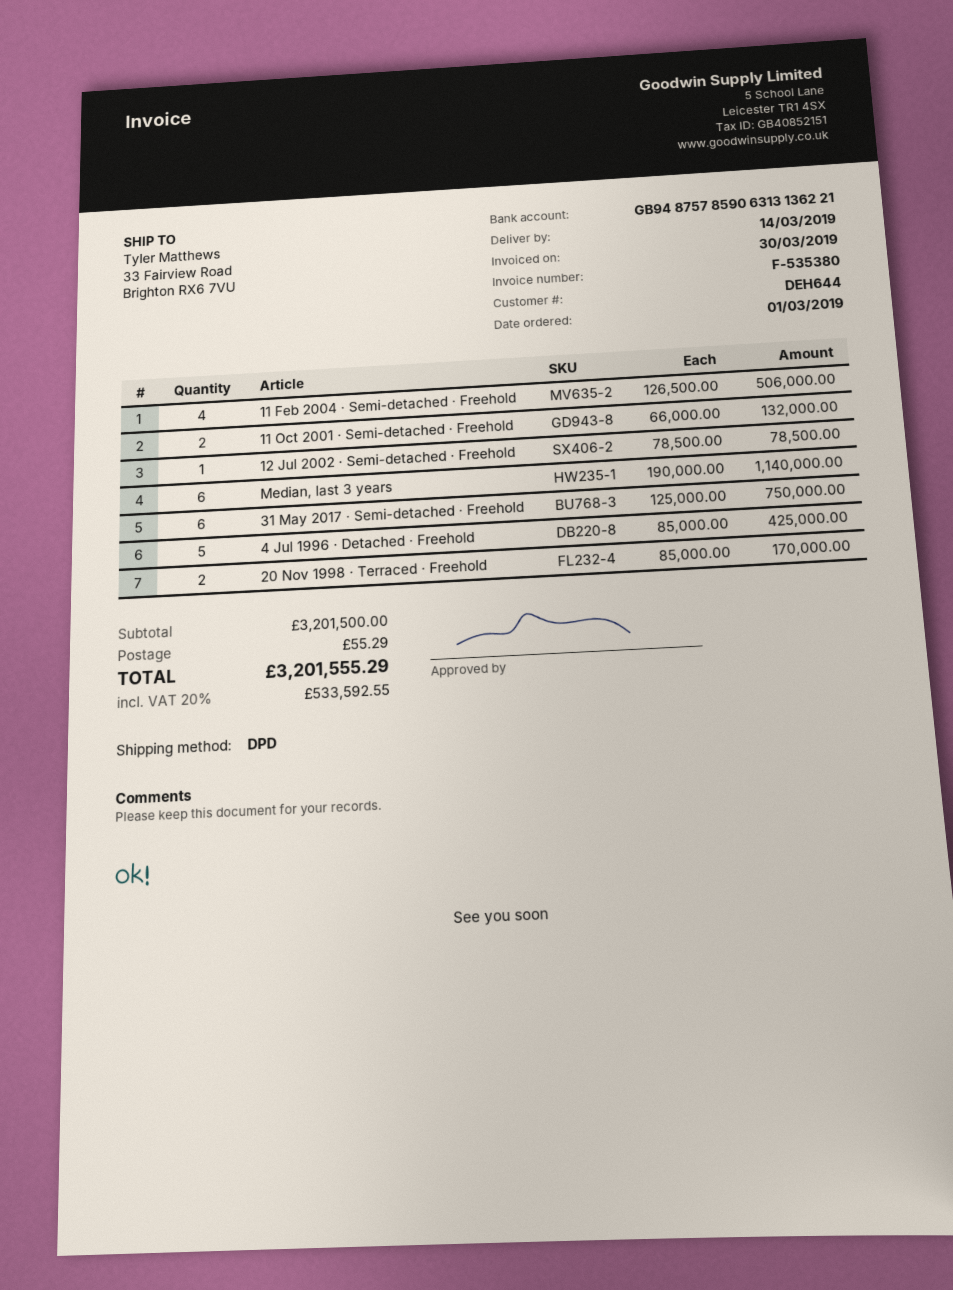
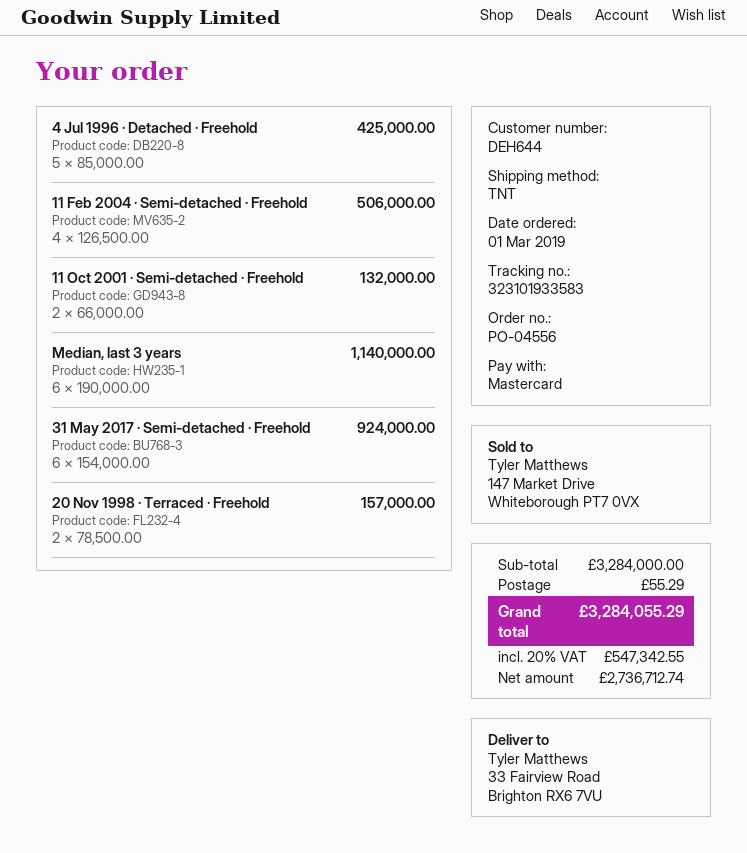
shipping method: DPD -> TNT
12 Jul 2002 · Semi-detached · Freehold: 1 x 78500.00 = 78500.00 -> none
31 May 2017 · Semi-detached · Freehold: 6 x 125000.00 = 750000.00 -> 6 x 154000.00 = 924000.00
20 Nov 1998 · Terraced · Freehold: 2 x 85000.00 = 170000.00 -> 2 x 78500.00 = 157000.00
subtotal: 3201500.00 -> 3284000.00
tax: 20% = 533592.55 -> 20% = 547342.55
total: 3201555.29 -> 3284055.29

